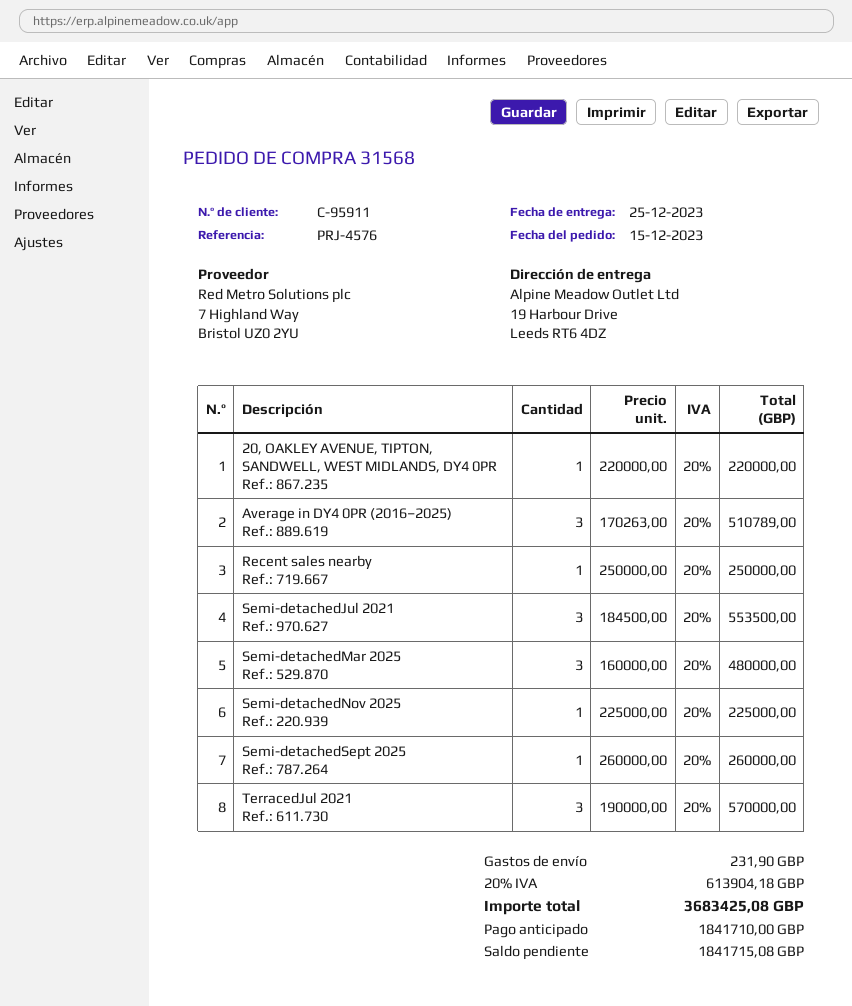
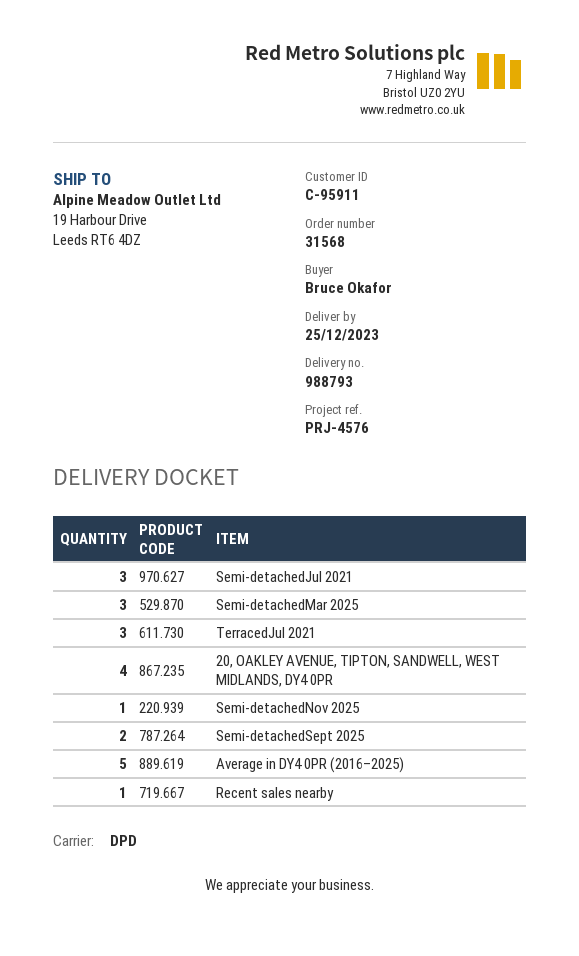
20, OAKLEY AVENUE, TIPTON, SANDWELL, WEST MIDLANDS, DY4 0PR: 1 -> 4
Average in DY4 0PR (2016–2025): 3 -> 5
Semi-detachedSept 2025: 1 -> 2

